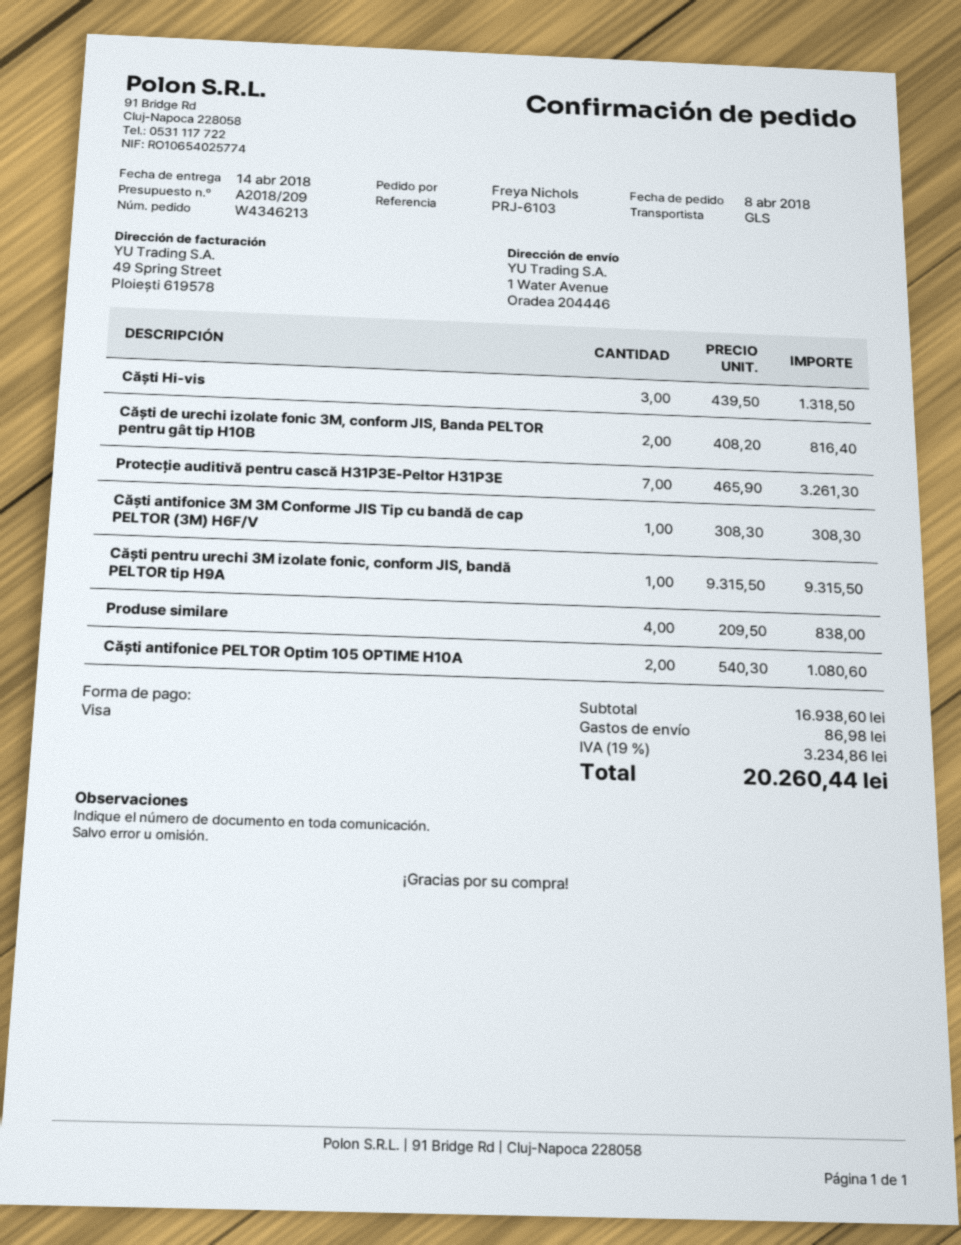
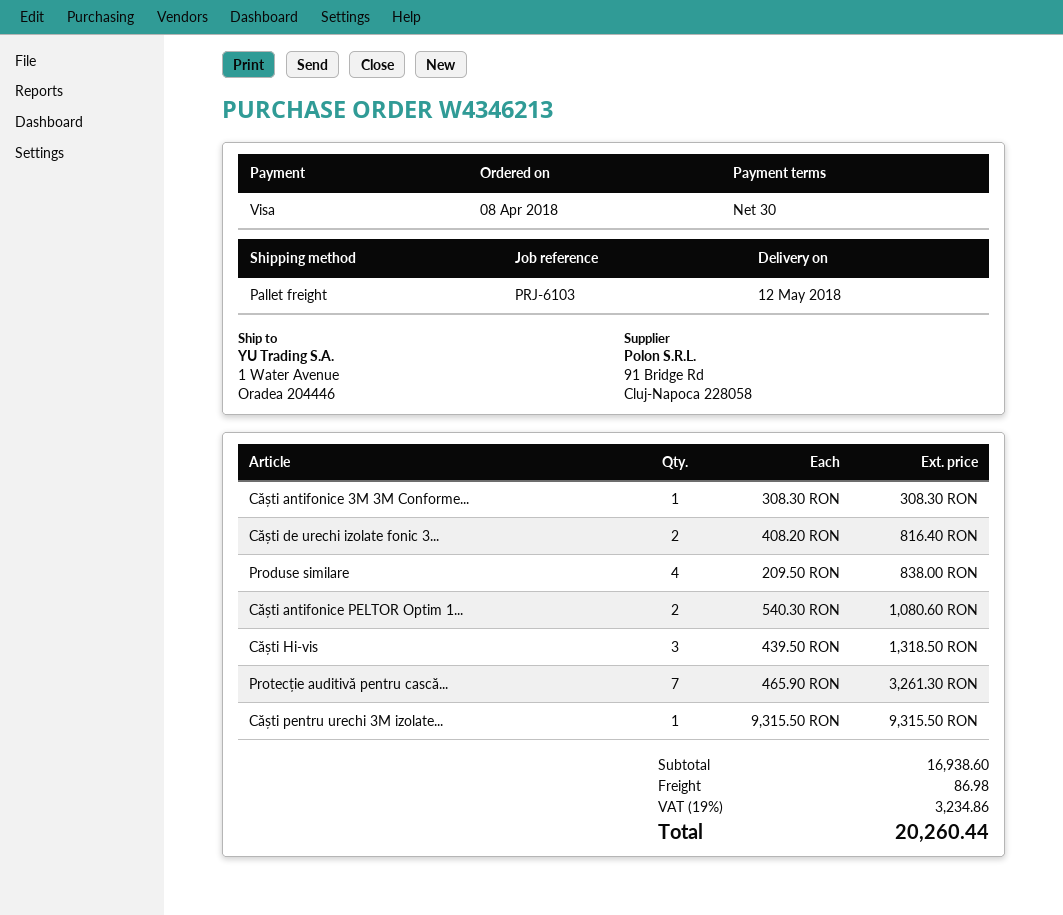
delivery date: 2018-04-14 -> 2018-05-12
shipping method: GLS -> pallet freight

